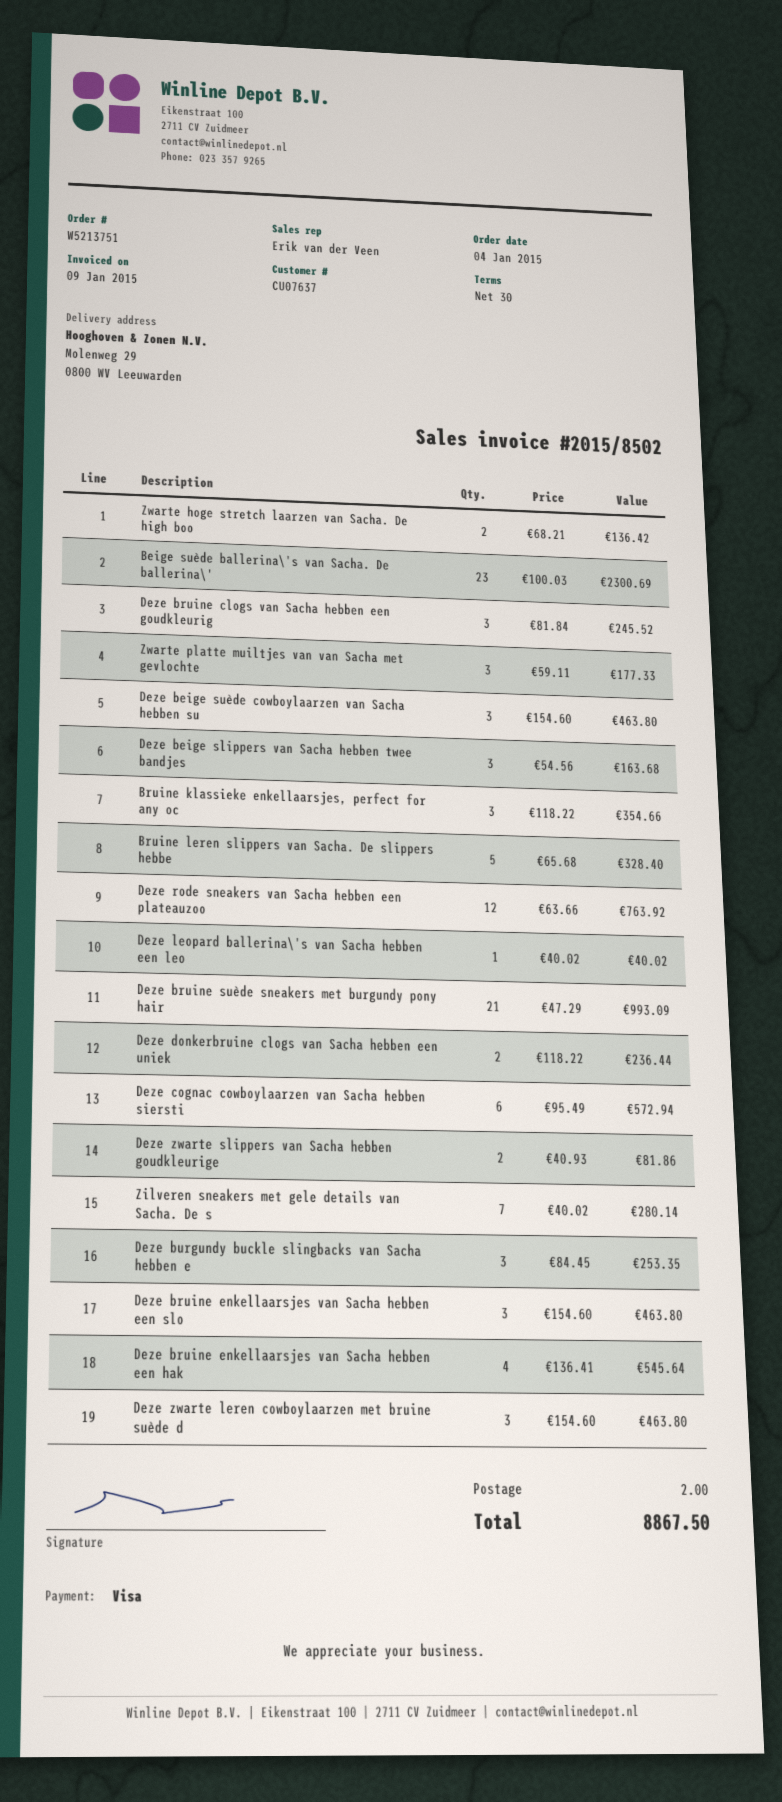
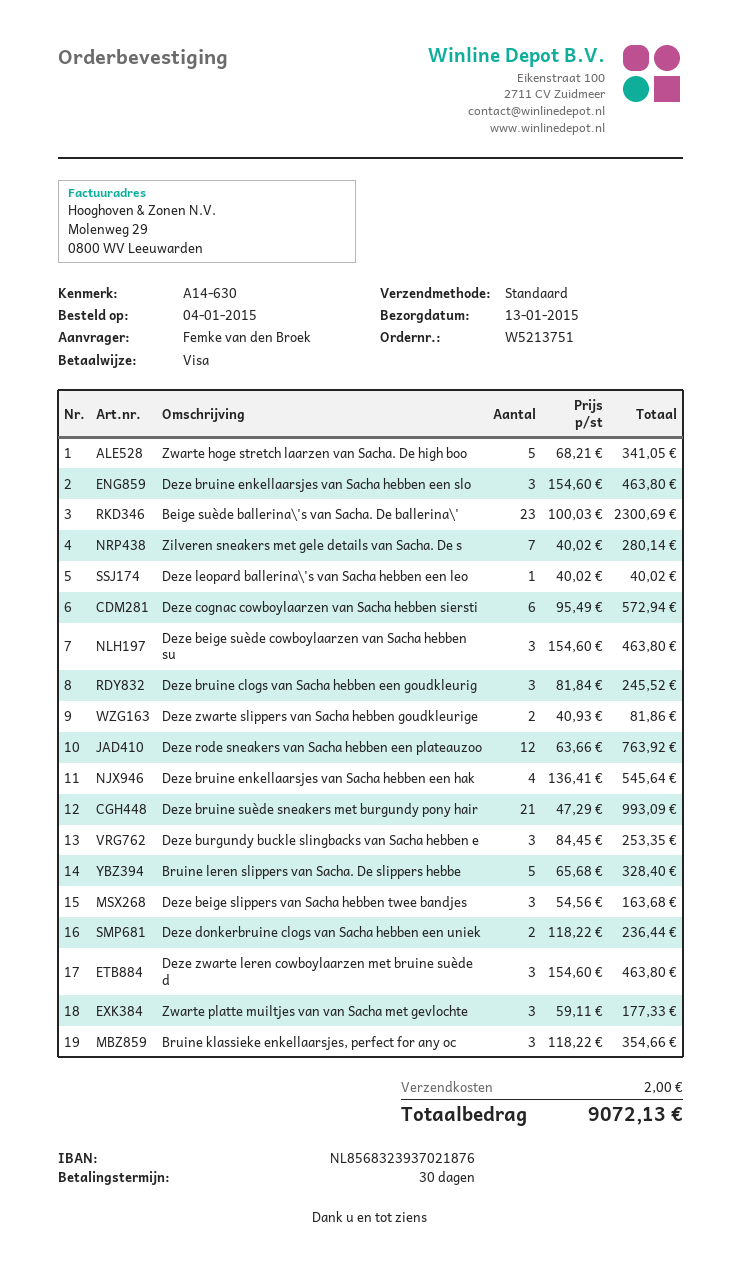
Zwarte hoge stretch laarzen van Sacha. De high boo: 2 x 68.21 = 136.42 -> 5 x 68.21 = 341.05
total: 8867.50 -> 9072.13

